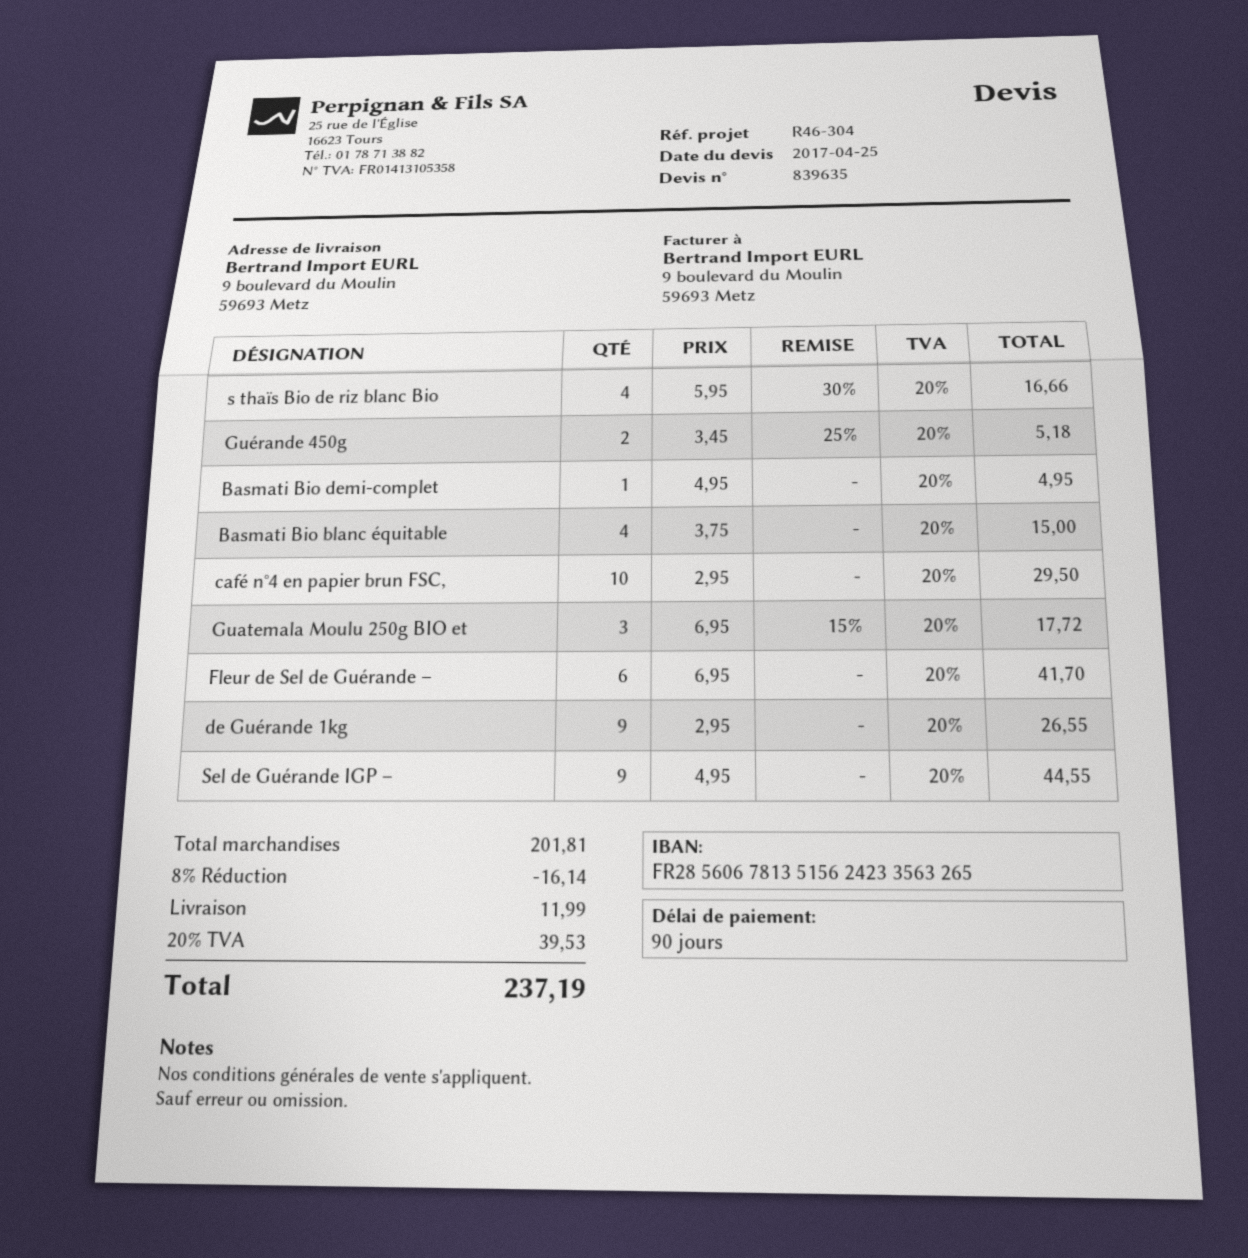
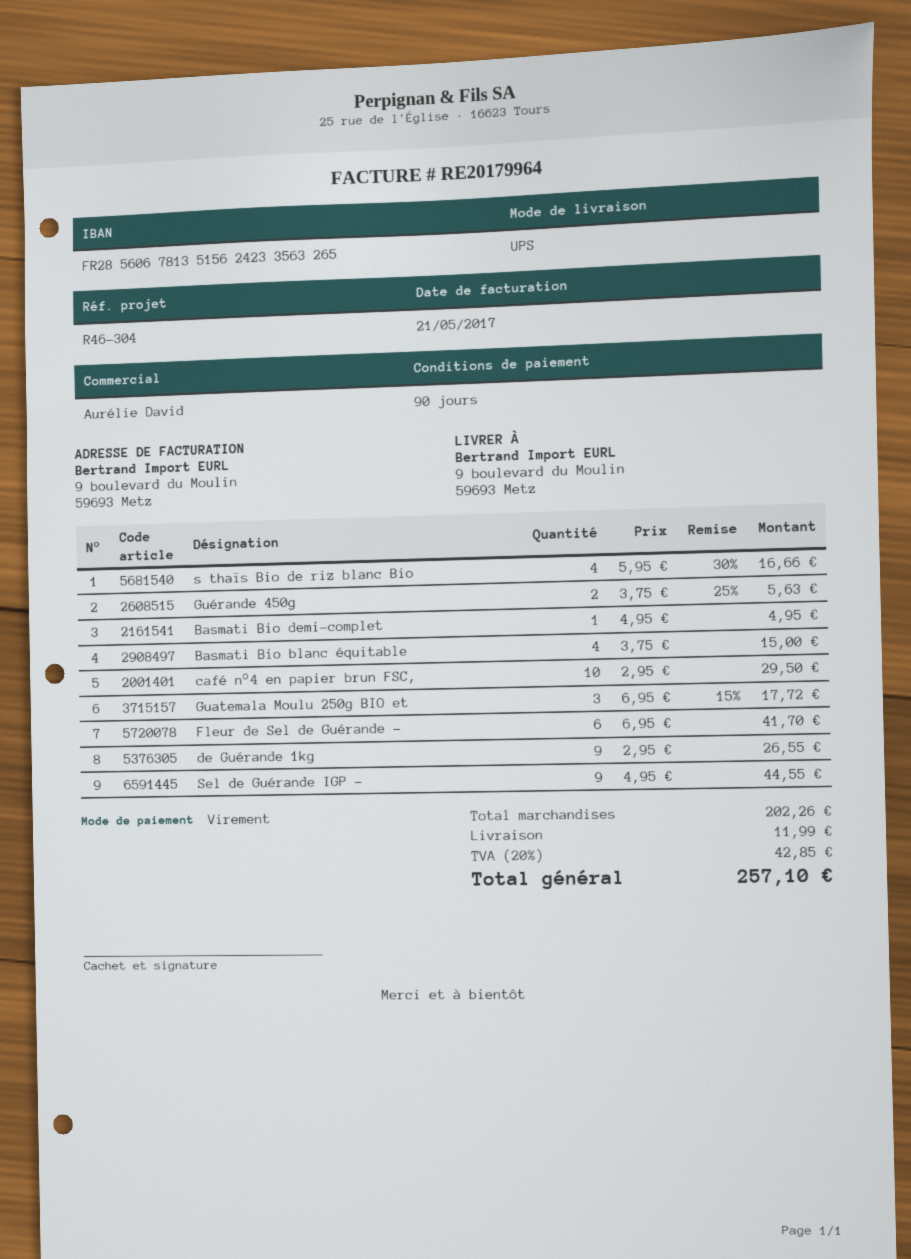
Guérande 450g: 2 x 3.45 - 25% = 5.18 -> 2 x 3.75 - 25% = 5.63
subtotal: 201.81 -> 202.26
discount: 8% = 16.14 -> none
tax: 20% = 39.53 -> 20% = 42.85
total: 237.19 -> 257.10

